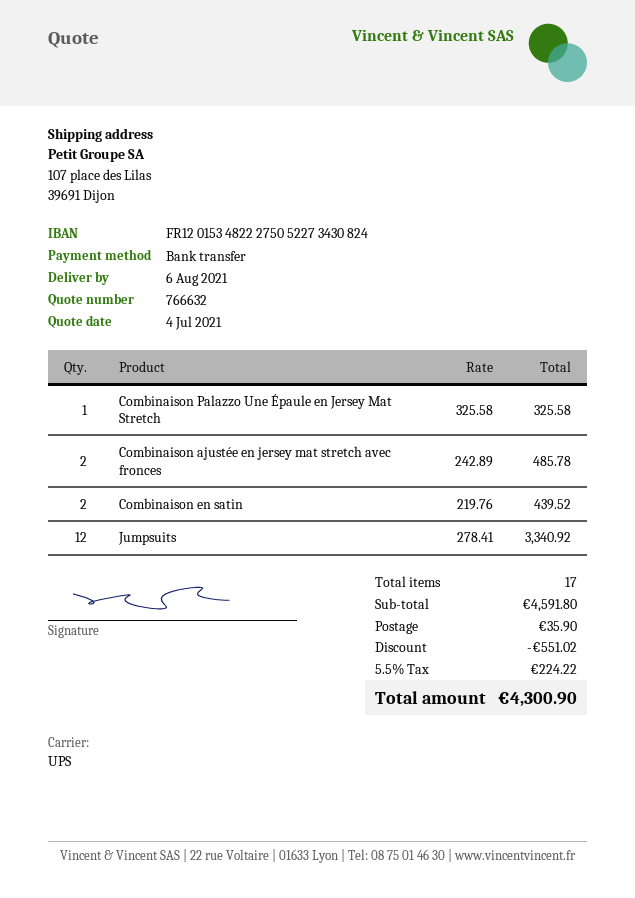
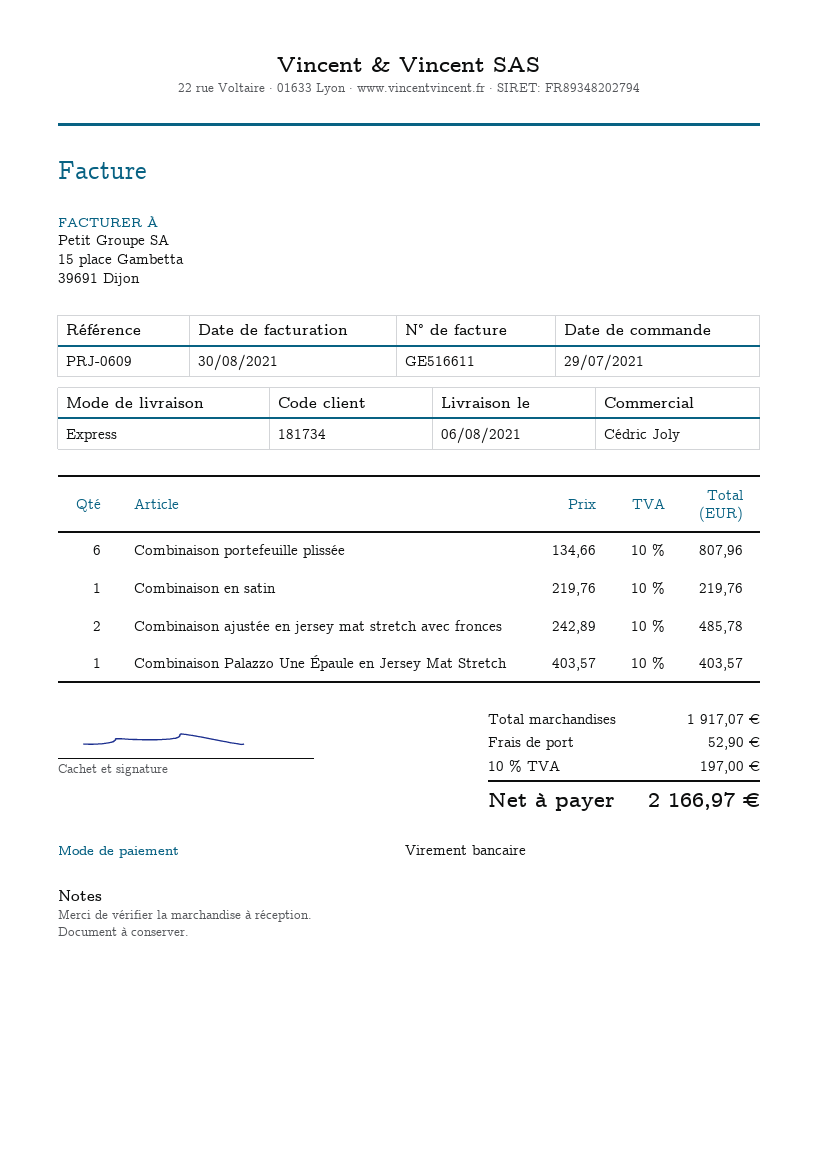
shipping method: UPS -> express
Combinaison Palazzo Une Épaule en Jersey Mat Stretch: 1 x 325.58 = 325.58 -> 1 x 403.57 = 403.57
Combinaison en satin: 2 x 219.76 = 439.52 -> 1 x 219.76 = 219.76
Jumpsuits: 12 x 278.41 = 3340.92 -> none
Combinaison portefeuille plissée: none -> 6 x 134.66 = 807.96
subtotal: 4591.80 -> 1917.07
discount: 551.02 -> none
shipping: 35.90 -> 52.90
tax: 5.5% = 224.22 -> 10% = 197.00
total: 4300.90 -> 2166.97

